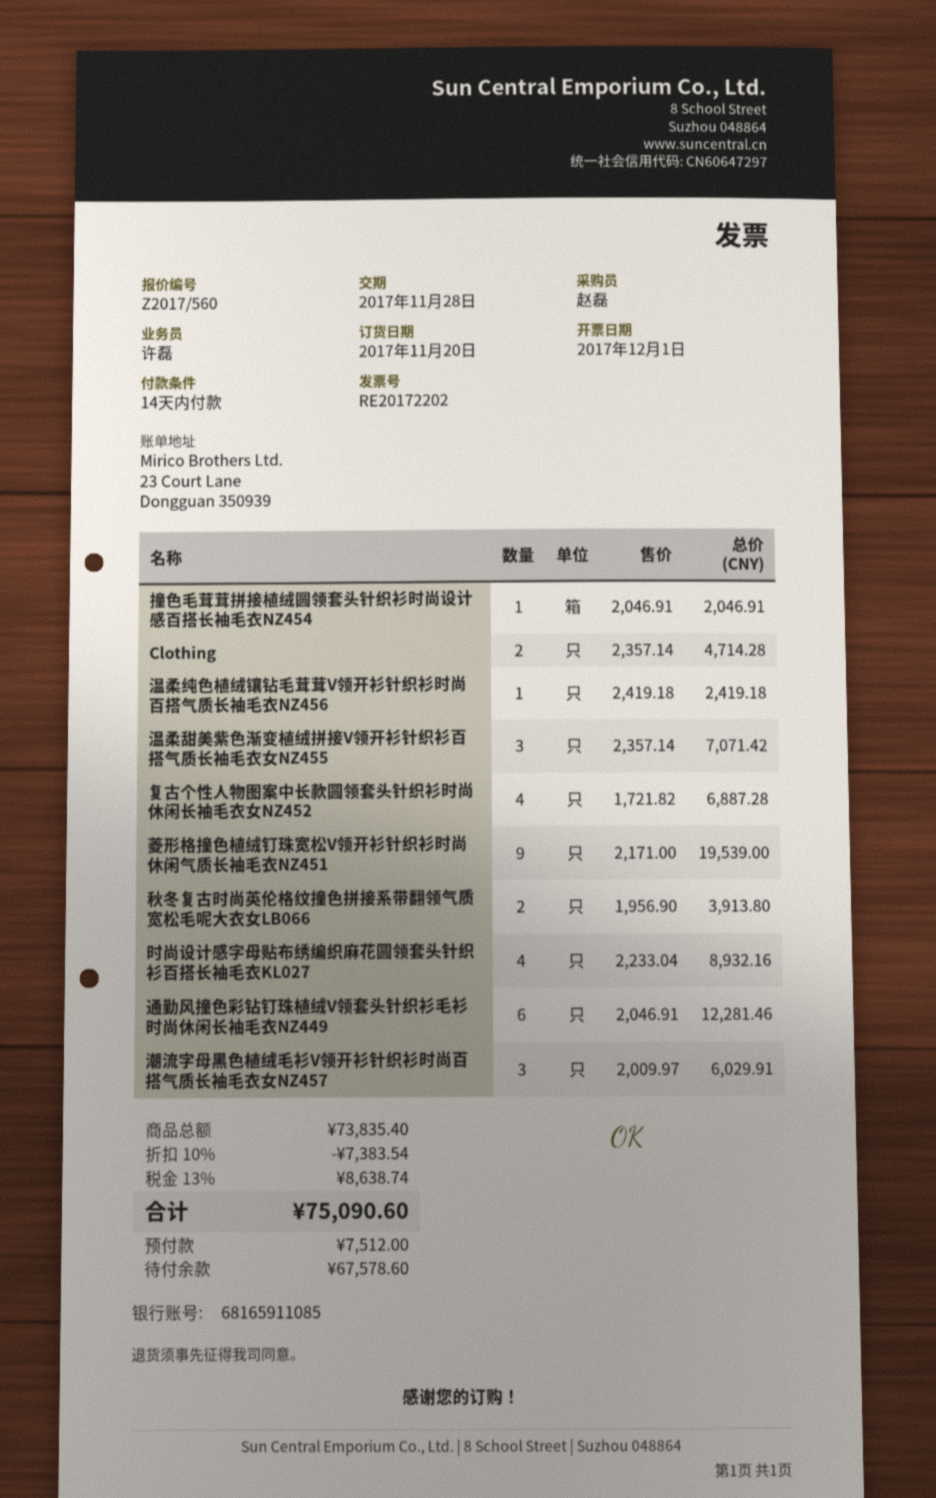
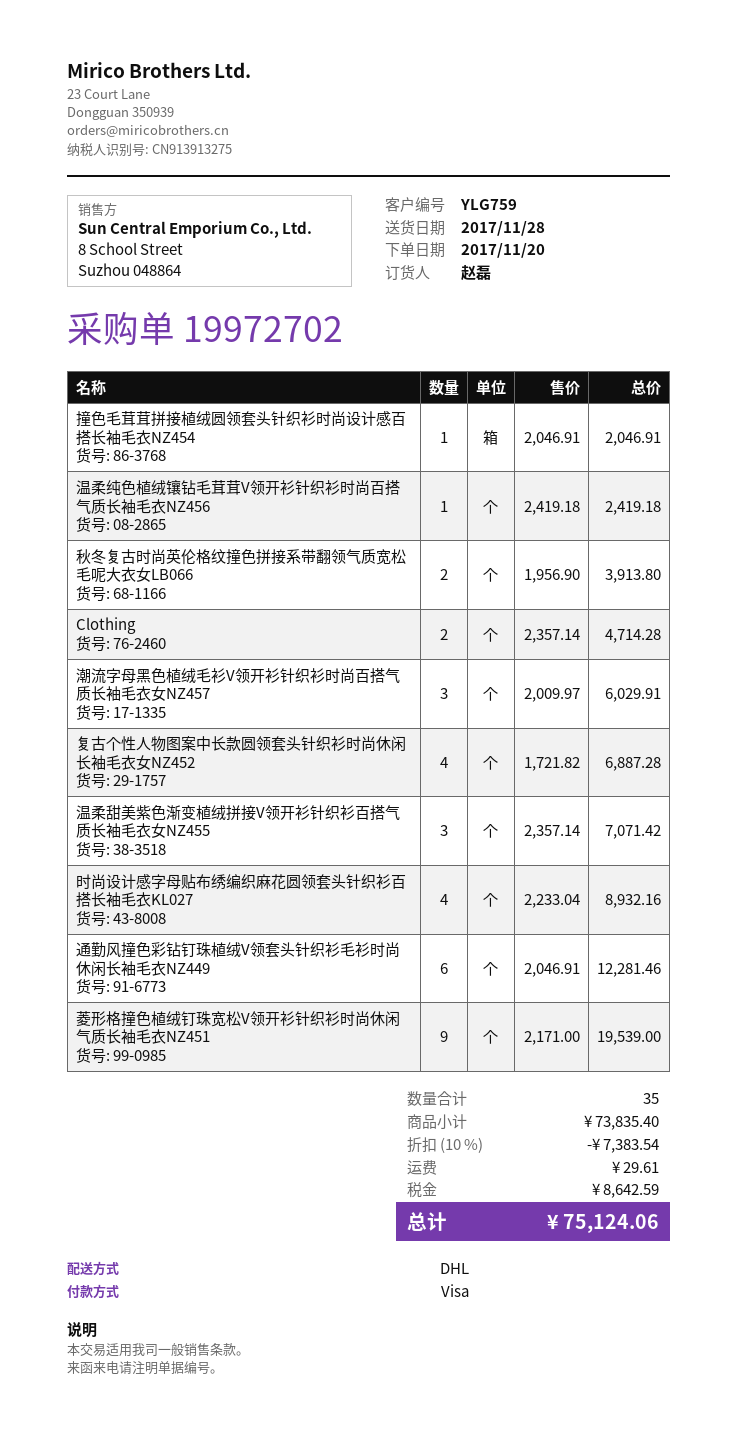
shipping: none -> 29.61
tax: 8638.74 -> 8642.59
total: 75090.60 -> 75124.06

